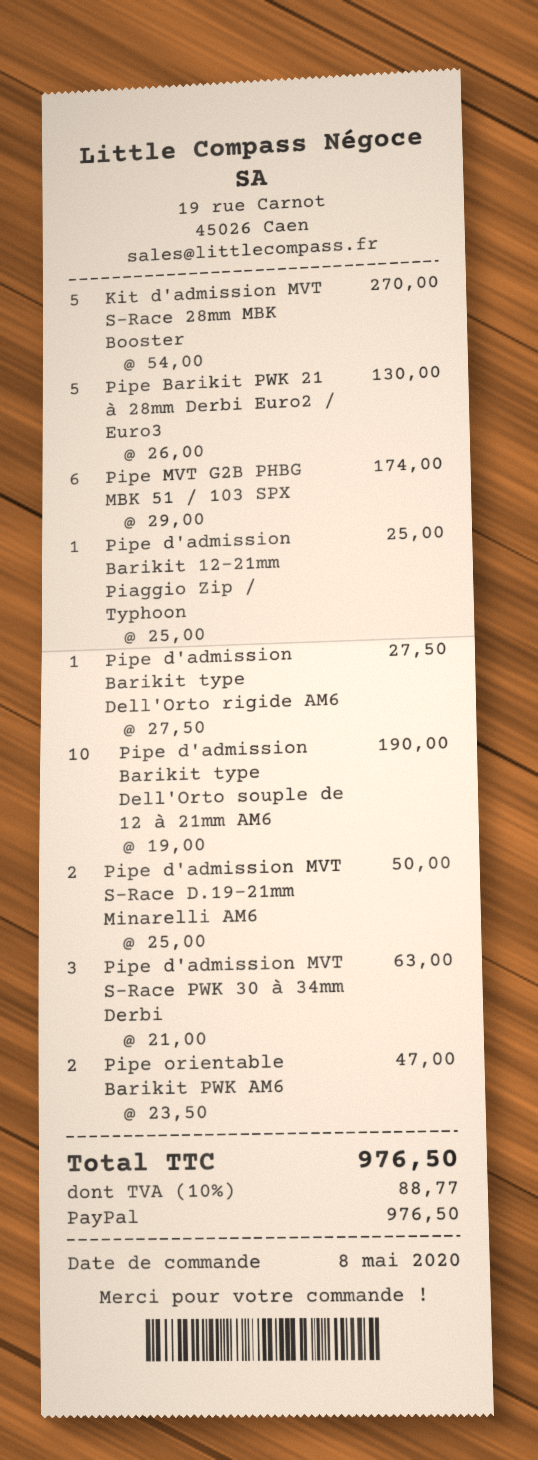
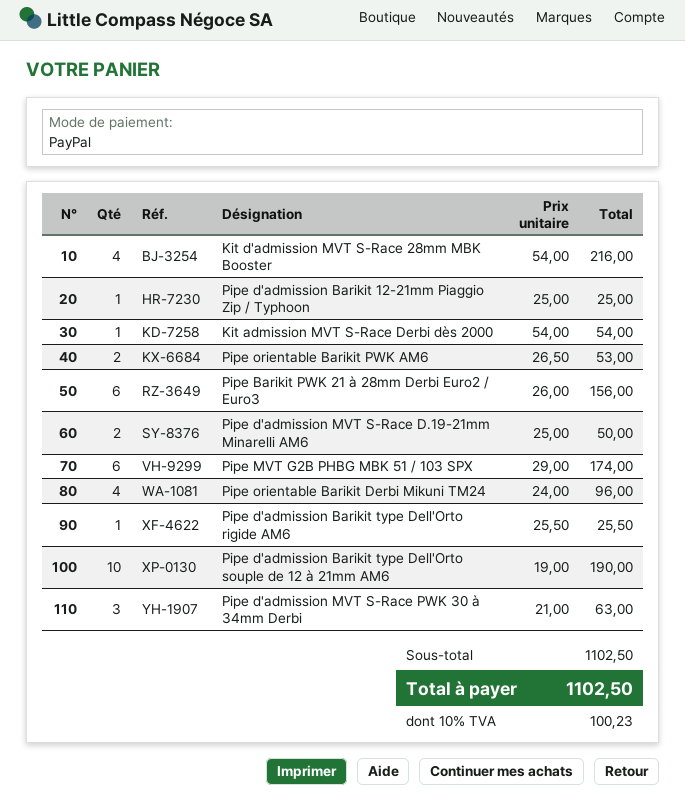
Kit d'admission MVT S-Race 28mm MBK Booster: 5 x 54.00 = 270.00 -> 4 x 54.00 = 216.00
Pipe Barikit PWK 21 à 28mm Derbi Euro2 / Euro3: 5 x 26.00 = 130.00 -> 6 x 26.00 = 156.00
Pipe d'admission Barikit type Dell'Orto rigide AM6: 1 x 27.50 = 27.50 -> 1 x 25.50 = 25.50
Pipe orientable Barikit PWK AM6: 2 x 23.50 = 47.00 -> 2 x 26.50 = 53.00
Kit admission MVT S-Race Derbi dès 2000: none -> 1 x 54.00 = 54.00
Pipe orientable Barikit Derbi Mikuni TM24: none -> 4 x 24.00 = 96.00
tax: 10% = 88.77 -> 10% = 100.23
total: 976.50 -> 1102.50

